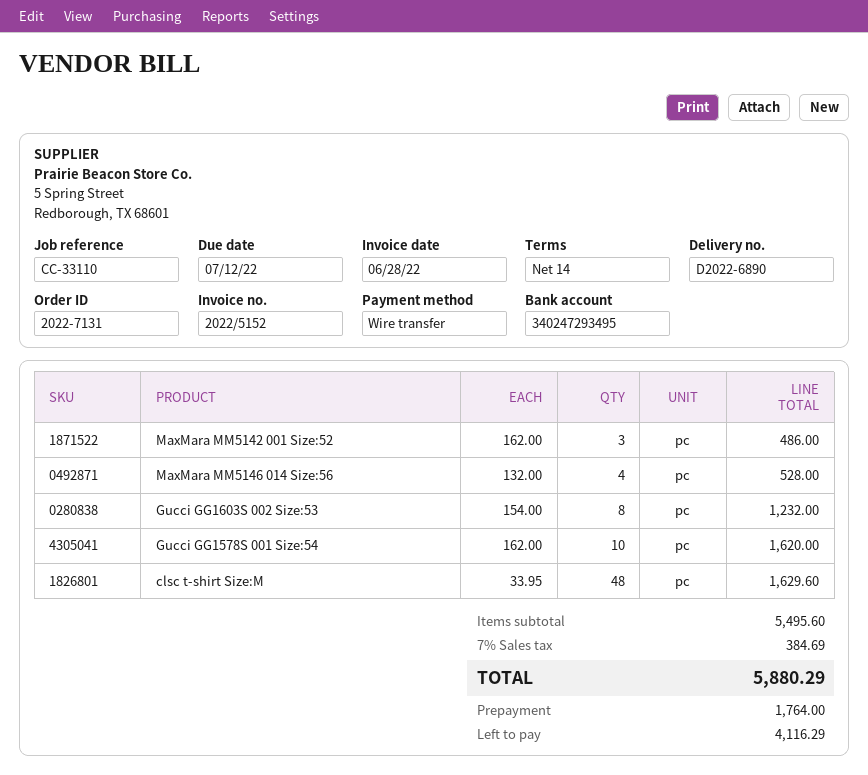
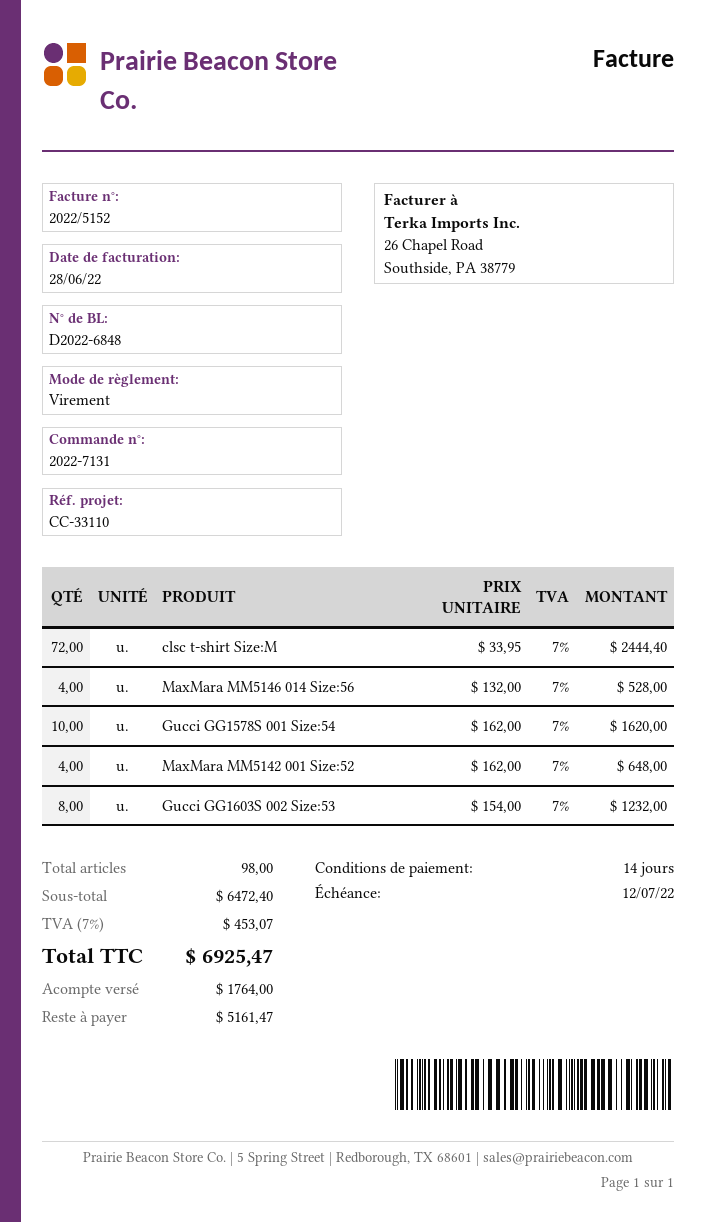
delivery note number: D2022-6890 -> D2022-6848
MaxMara MM5142 001 Size:52: 3 x 162.00 = 486.00 -> 4 x 162.00 = 648.00
clsc t-shirt Size:M: 48 x 33.95 = 1629.60 -> 72 x 33.95 = 2444.40
subtotal: 5495.60 -> 6472.40
tax: 7% = 384.69 -> 7% = 453.07
total: 5880.29 -> 6925.47
balance: 4116.29 -> 5161.47

